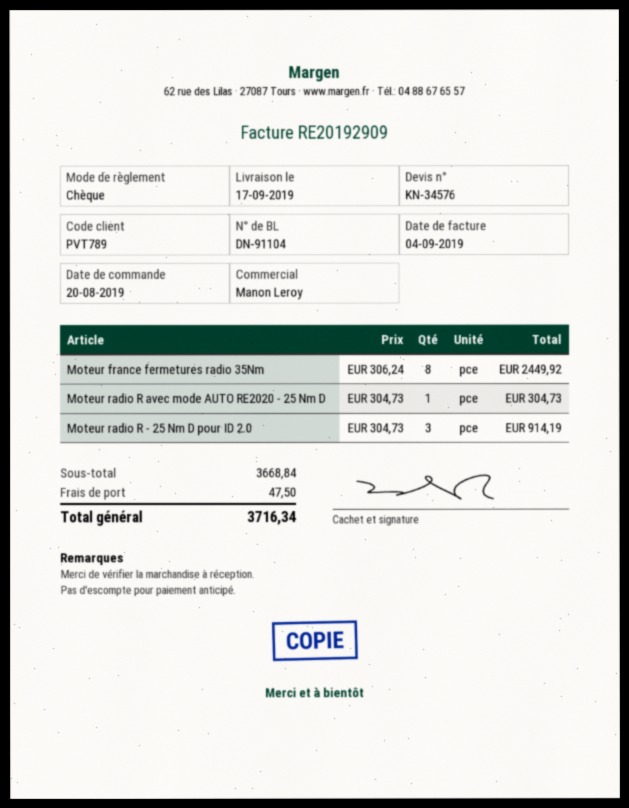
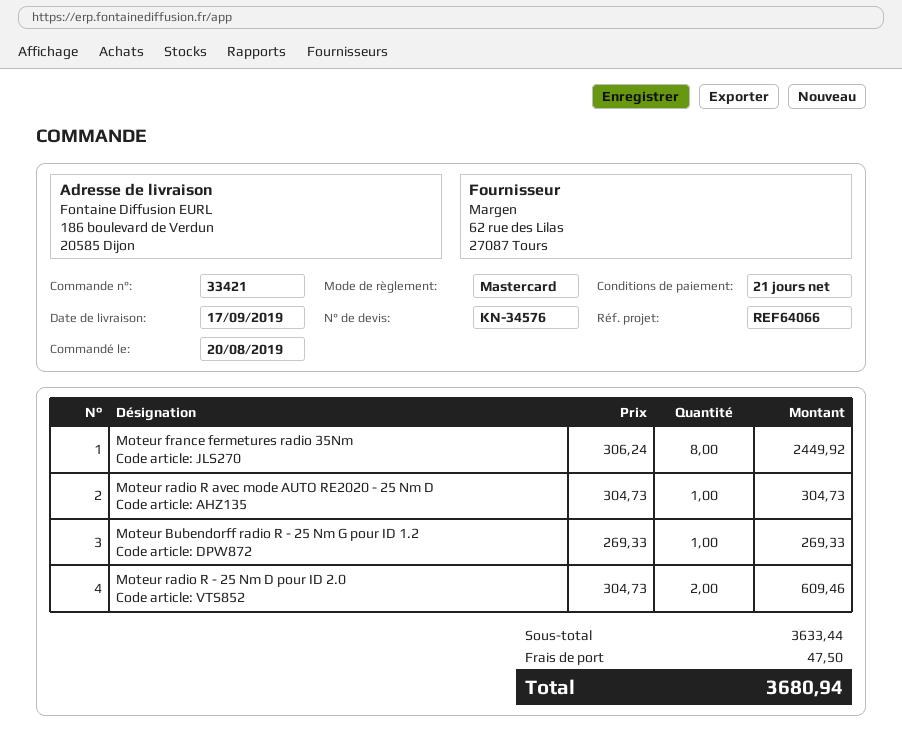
payment method: cheque -> Mastercard
Moteur radio R - 25 Nm D pour ID 2.0: 3 x 304.73 = 914.19 -> 2 x 304.73 = 609.46
Moteur Bubendorff radio R - 25 Nm G pour ID 1.2: none -> 1 x 269.33 = 269.33
subtotal: 3668.84 -> 3633.44
total: 3716.34 -> 3680.94

